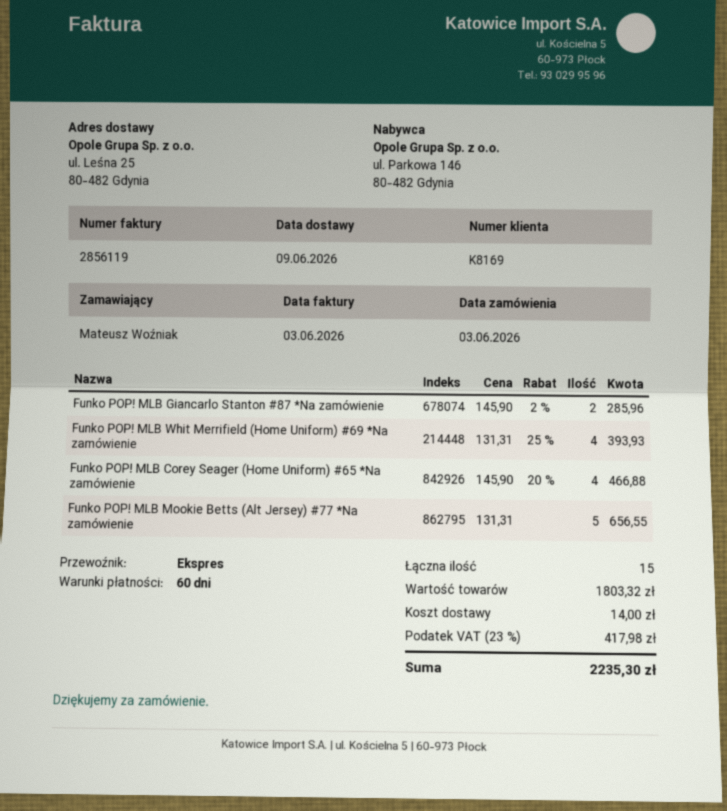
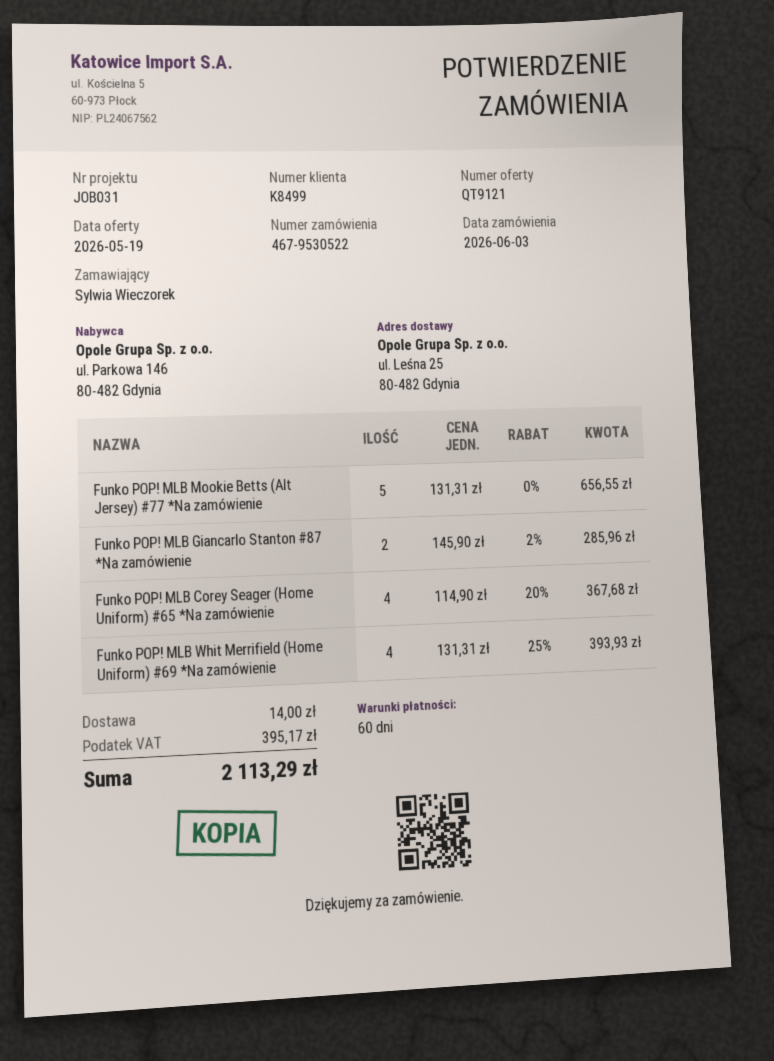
customer number: K8169 -> K8499
ordered by: Mateusz Woźniak -> Sylwia Wieczorek
Funko POP! MLB Corey Seager (Home Uniform) #65 *Na zamówienie: 4 x 145.90 - 20% = 466.88 -> 4 x 114.90 - 20% = 367.68
tax: 417.98 -> 395.17
total: 2235.30 -> 2113.29

